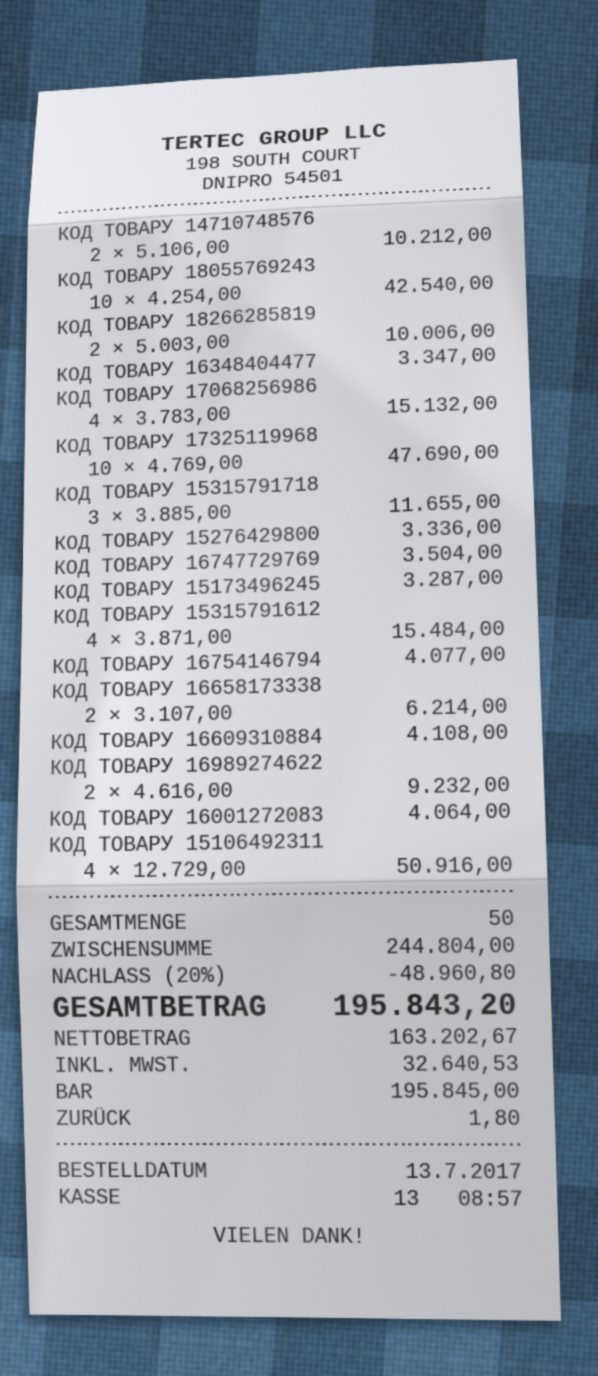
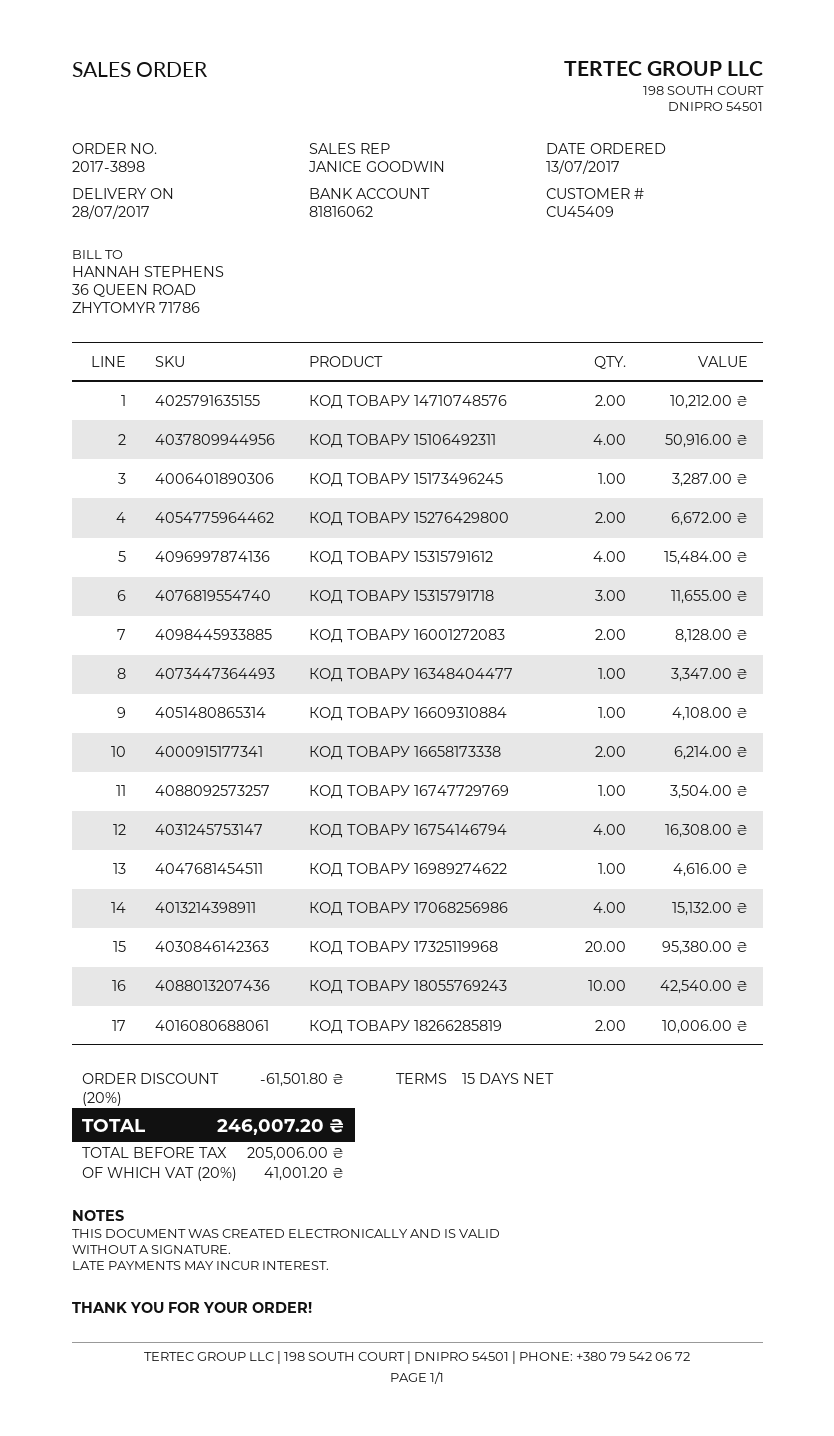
КОД ТОВАРУ 17325119968: 10 for 47690.00 -> 20 for 95380.00
КОД ТОВАРУ 15276429800: 1 for 3336.00 -> 2 for 6672.00
КОД ТОВАРУ 16754146794: 1 for 4077.00 -> 4 for 16308.00
КОД ТОВАРУ 16989274622: 2 for 9232.00 -> 1 for 4616.00
КОД ТОВАРУ 16001272083: 1 for 4064.00 -> 2 for 8128.00
discount: 20% = 48960.80 -> 20% = 61501.80
net: 163202.67 -> 205006.00
tax: 32640.53 -> 41001.20
total: 195843.20 -> 246007.20

